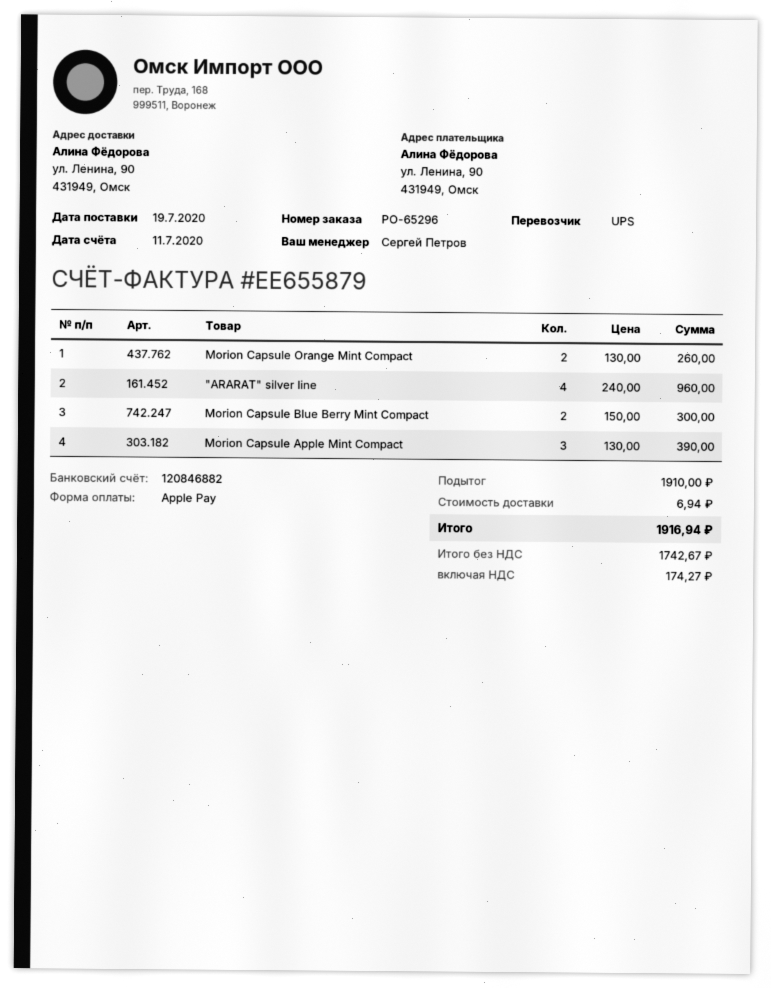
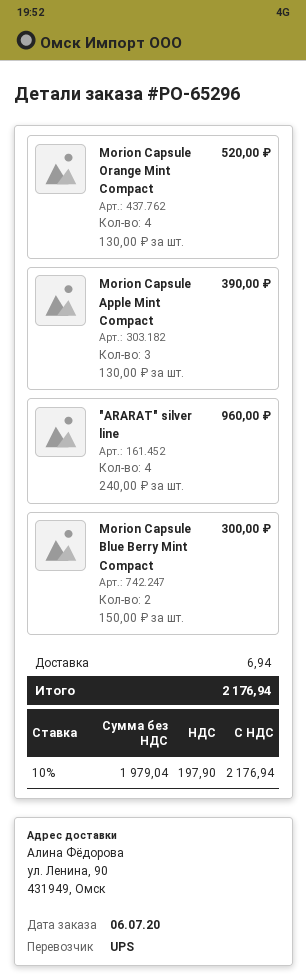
Morion Capsule Orange Mint Compact: 2 x 130.00 = 260.00 -> 4 x 130.00 = 520.00
net: 1742.67 -> 1979.04
tax: 174.27 -> 197.90
total: 1916.94 -> 2176.94

